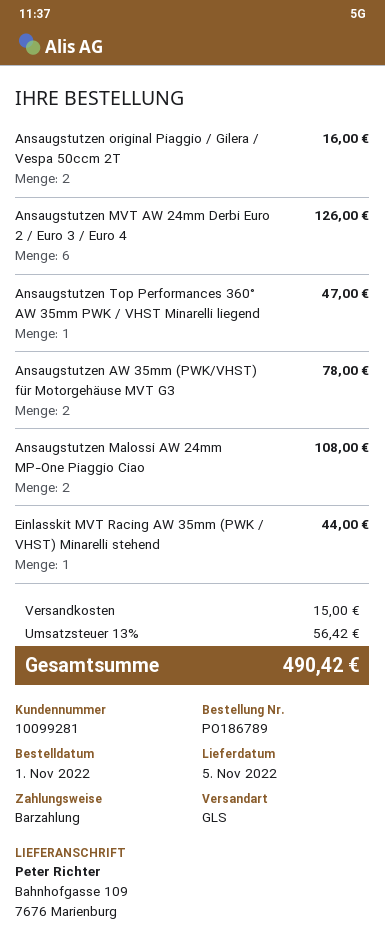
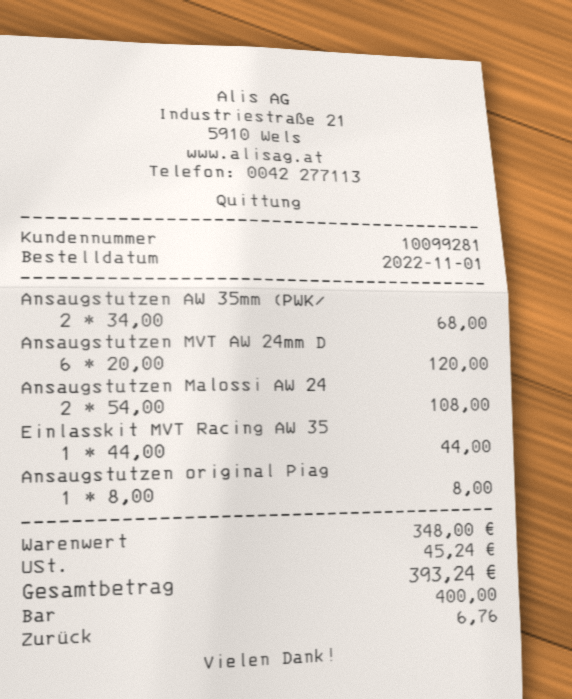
Ansaugstutzen original Piaggio / Gilera / Vespa 50ccm 2T: 2 for 16.00 -> 1 for 8.00
Ansaugstutzen MVT AW 24mm Derbi Euro 2 / Euro 3 / Euro 4: 6 for 126.00 -> 6 for 120.00
Ansaugstutzen Top Performances 360° AW 35mm PWK / VHST Minarelli liegend: 1 for 47.00 -> none
Ansaugstutzen AW 35mm (PWK/VHST) für Motorgehäuse MVT G3: 2 for 78.00 -> 2 for 68.00
shipping: 15.00 -> none
tax: 56.42 -> 45.24
total: 490.42 -> 393.24

